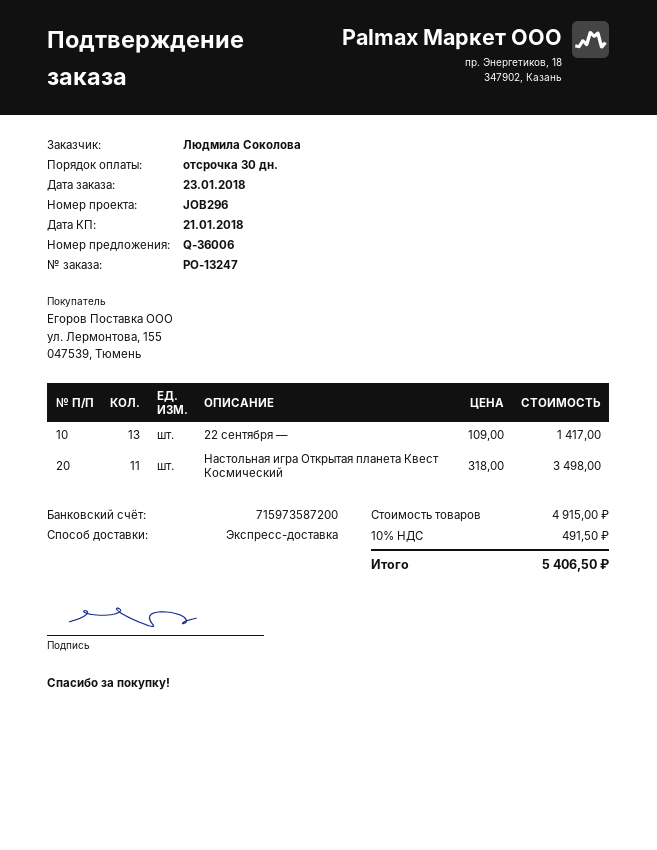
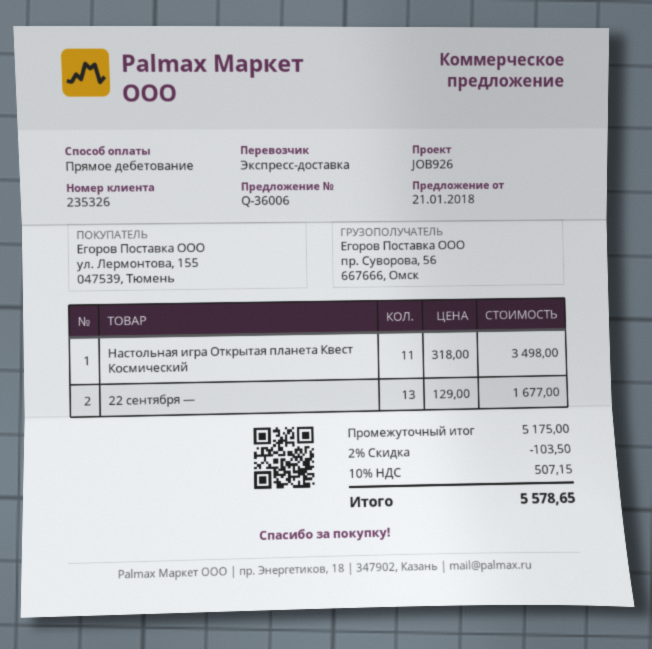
reference: JOB296 -> JOB926
22 сентября —: 13 x 109.00 = 1417.00 -> 13 x 129.00 = 1677.00
subtotal: 4915.00 -> 5175.00
discount: none -> 2% = 103.50
tax: 10% = 491.50 -> 10% = 507.15
total: 5406.50 -> 5578.65

